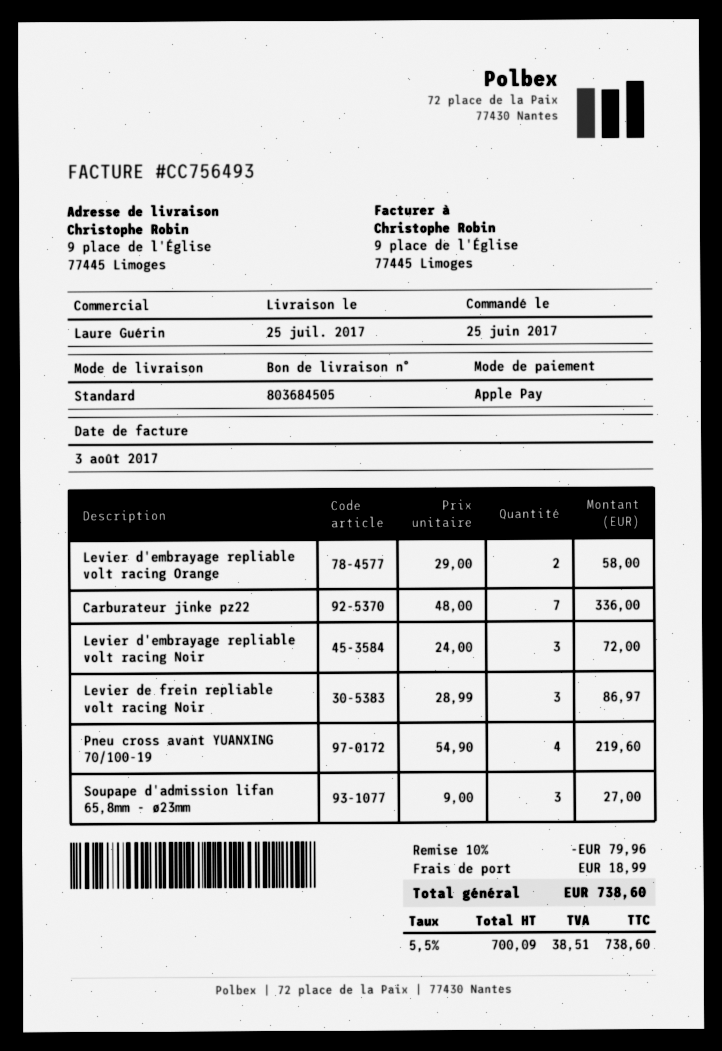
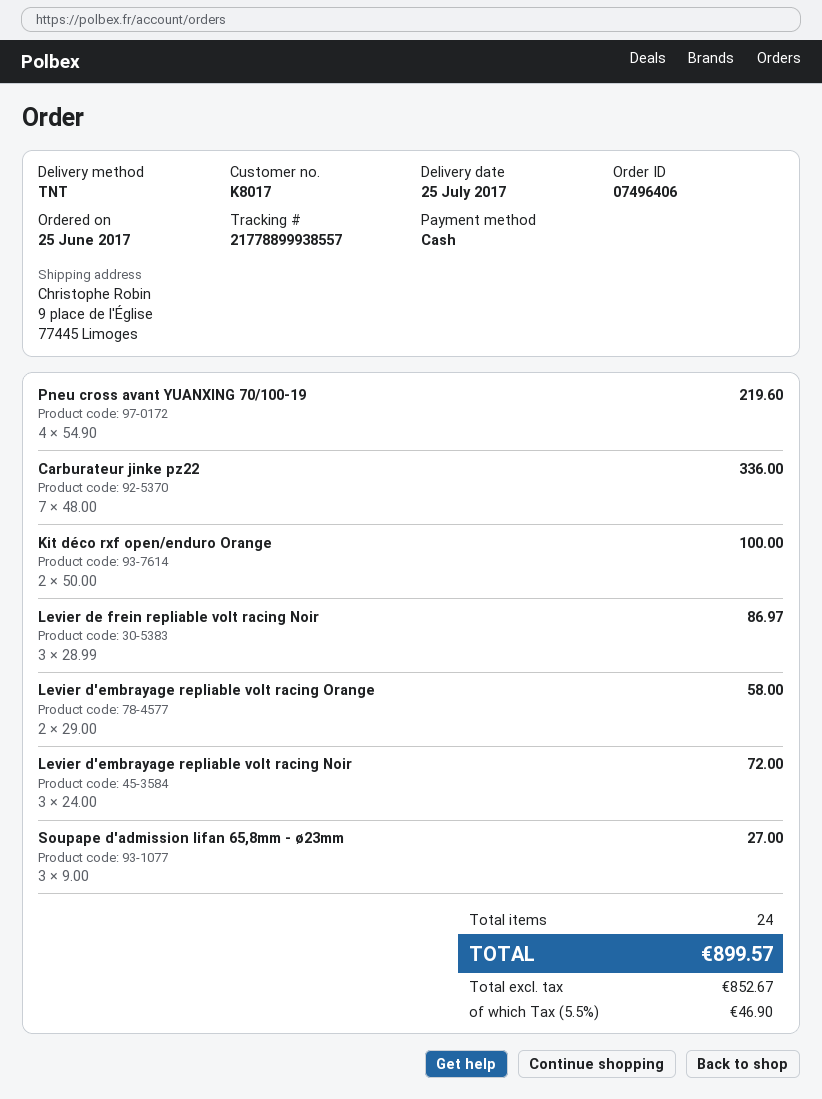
payment method: Apple Pay -> cash
shipping method: standard -> TNT
Kit déco rxf open/enduro Orange: none -> 2 x 50.00 = 100.00
discount: 10% = 79.96 -> none
shipping: 18.99 -> none
net: 700.09 -> 852.67
tax: 5.5% = 38.51 -> 5.5% = 46.90
total: 738.60 -> 899.57

